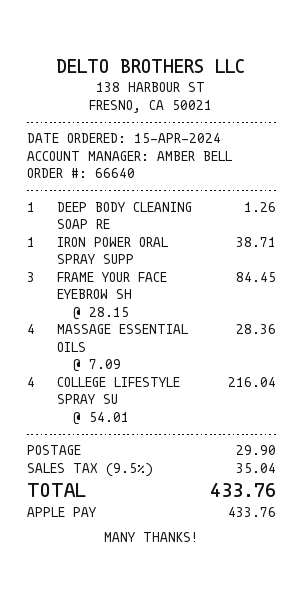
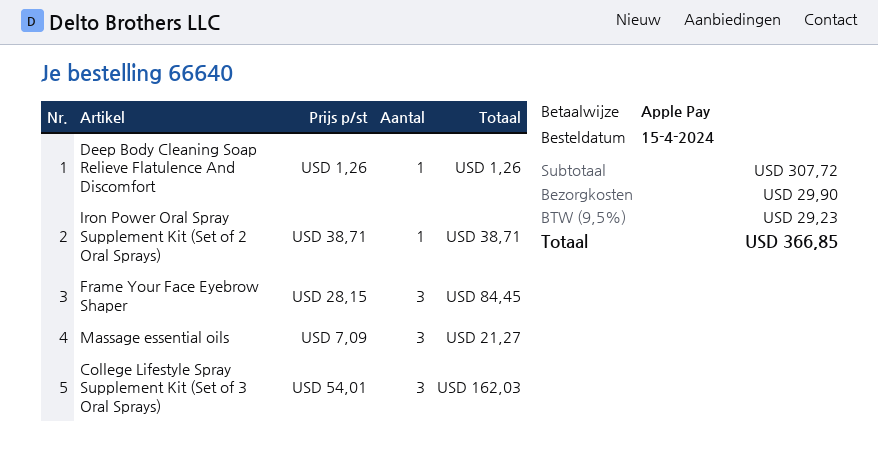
MASSAGE ESSENTIAL OILS: 4 x 7.09 = 28.36 -> 3 x 7.09 = 21.27
COLLEGE LIFESTYLE SPRAY SU: 4 x 54.01 = 216.04 -> 3 x 54.01 = 162.03
tax: 9.5% = 35.04 -> 9.5% = 29.23
total: 433.76 -> 366.85

